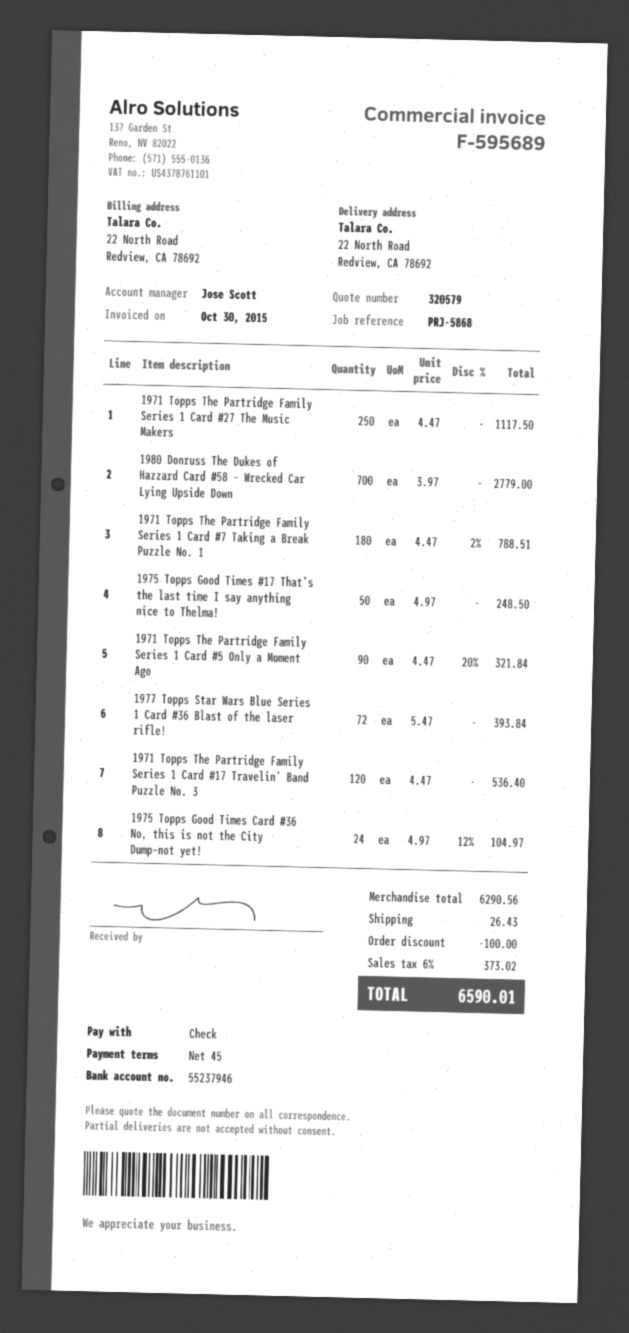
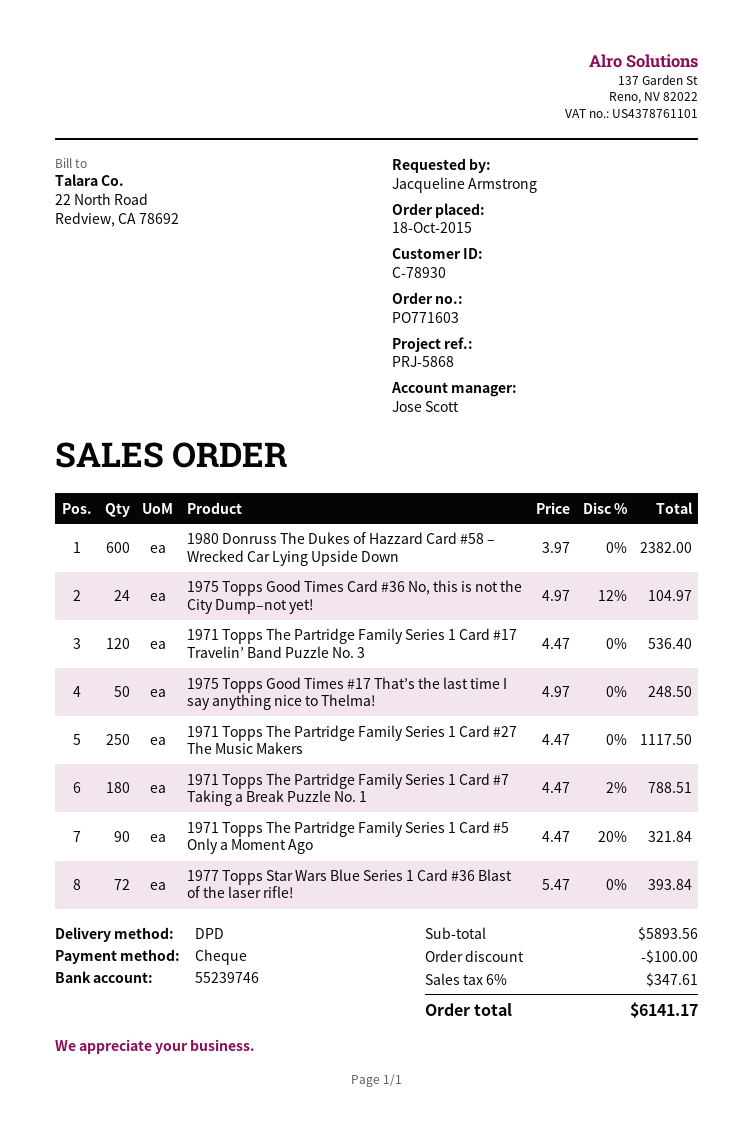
bank account: 55237946 -> 55239746
1980 Donruss The Dukes of Hazzard Card #58 – Wrecked Car Lying Upside Down: 700 x 3.97 = 2779.00 -> 600 x 3.97 = 2382.00
subtotal: 6290.56 -> 5893.56
shipping: 26.43 -> none
tax: 6% = 373.02 -> 6% = 347.61
total: 6590.01 -> 6141.17

